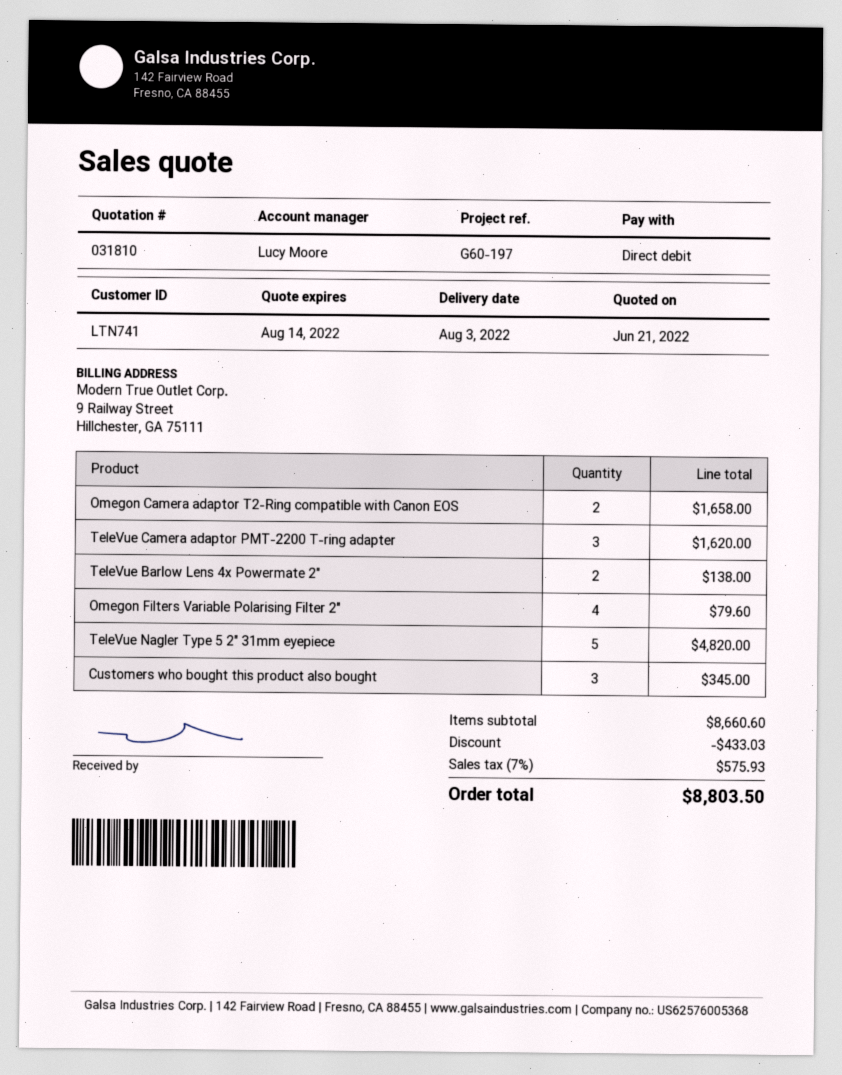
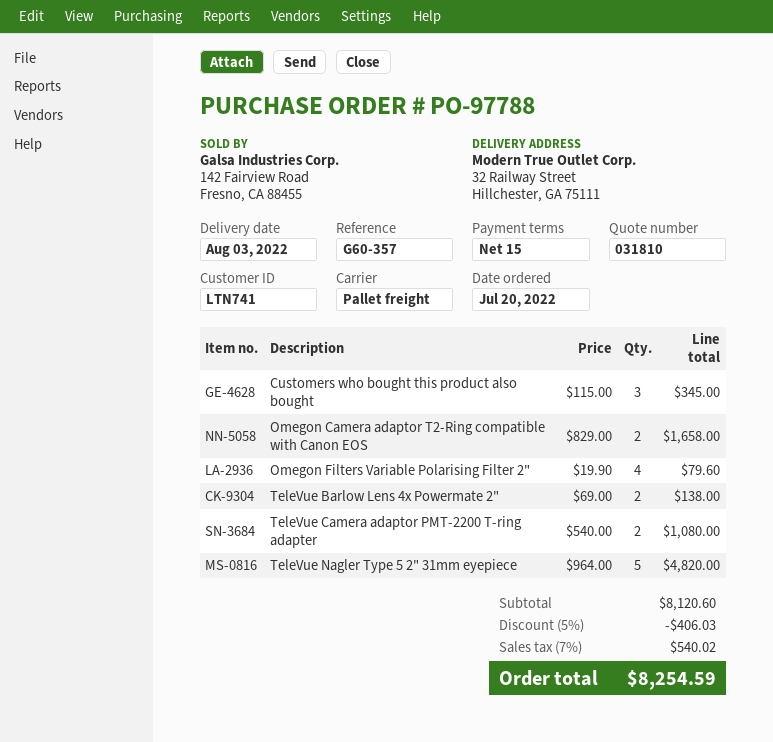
reference: G60-197 -> G60-357
TeleVue Camera adaptor PMT-2200 T-ring adapter: 3 for 1620.00 -> 2 for 1080.00
subtotal: 8660.60 -> 8120.60
discount: 433.03 -> 406.03
tax: 7% = 575.93 -> 7% = 540.02
total: 8803.50 -> 8254.59

